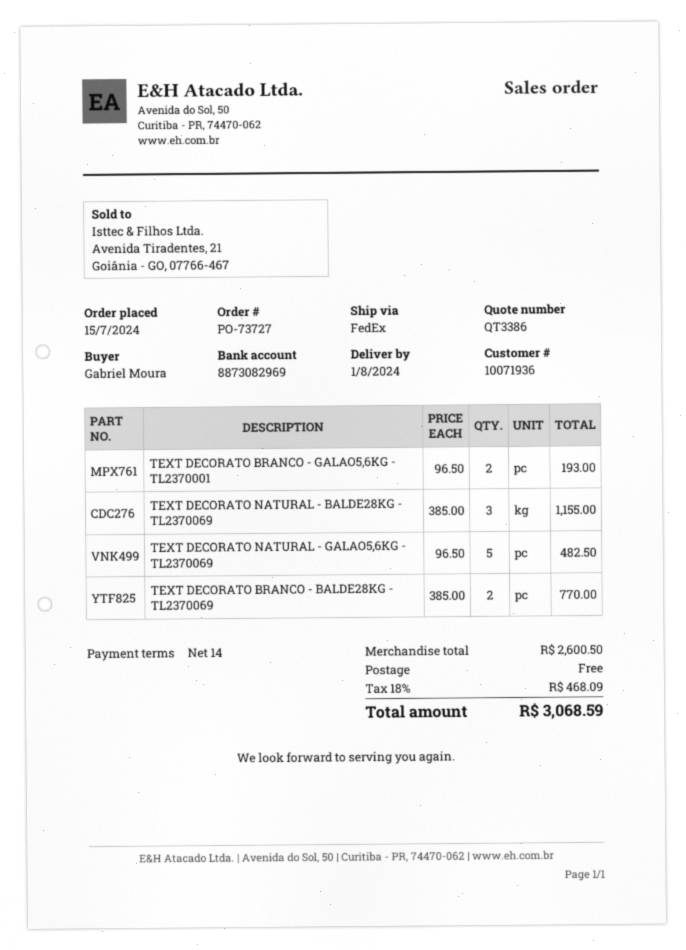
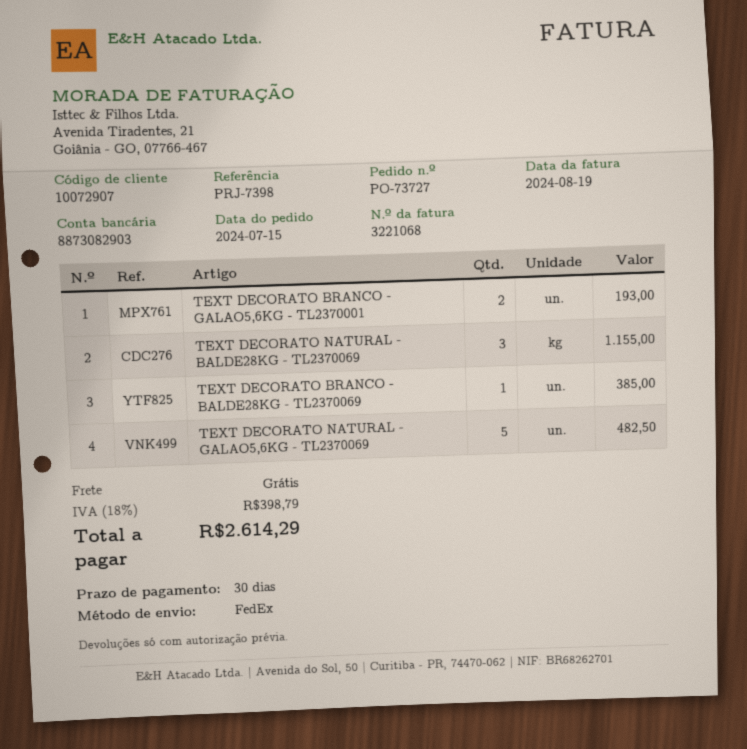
payment terms: 14 days -> 30 days
customer number: 10071936 -> 10072907
bank account: 8873082969 -> 8873082903
TEXT DECORATO BRANCO - BALDE28KG - TL2370069: 2 for 770.00 -> 1 for 385.00
tax: 18% = 468.09 -> 18% = 398.79
total: 3068.59 -> 2614.29

